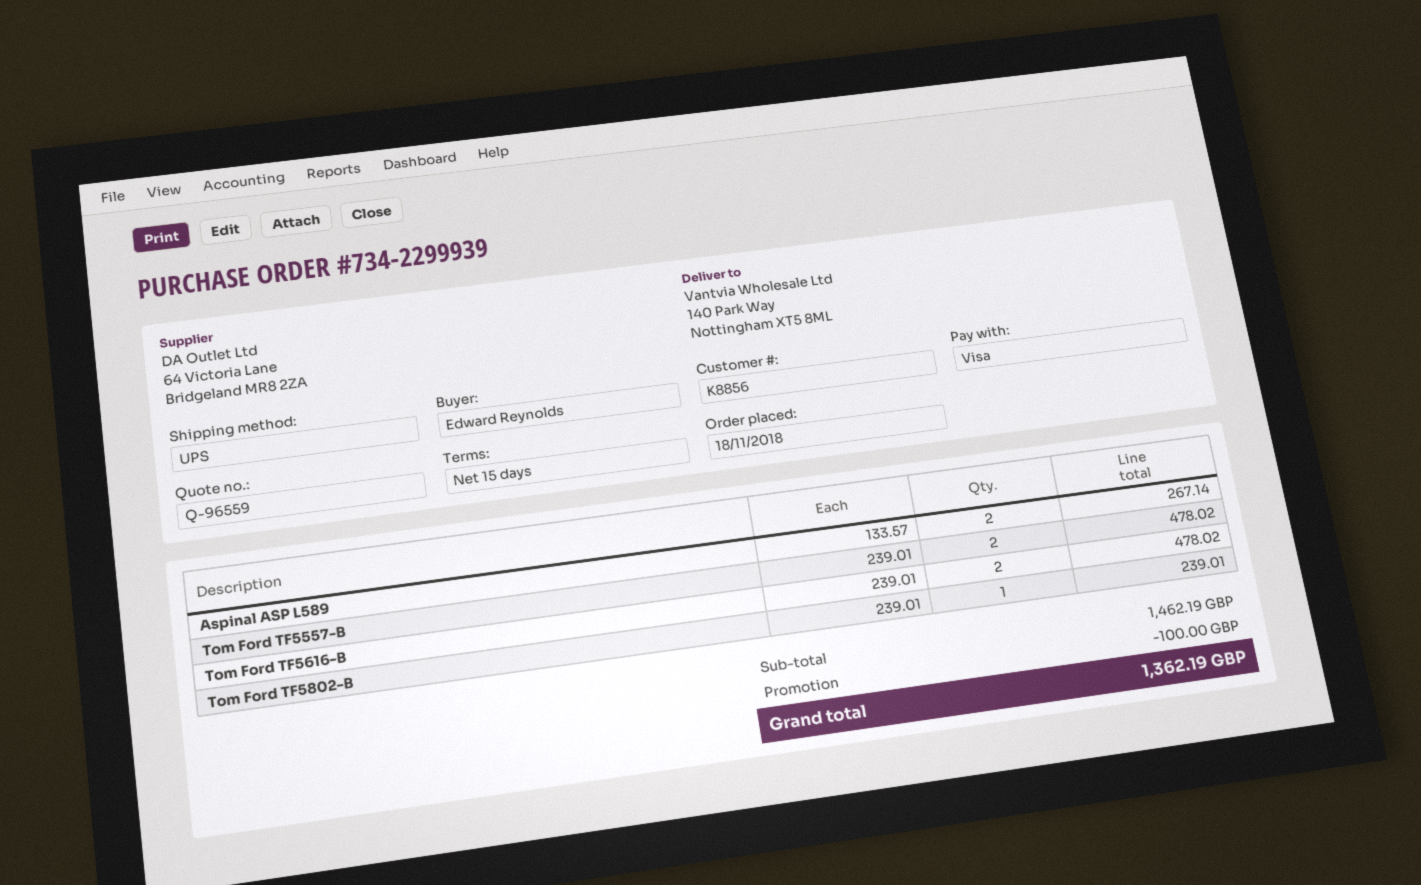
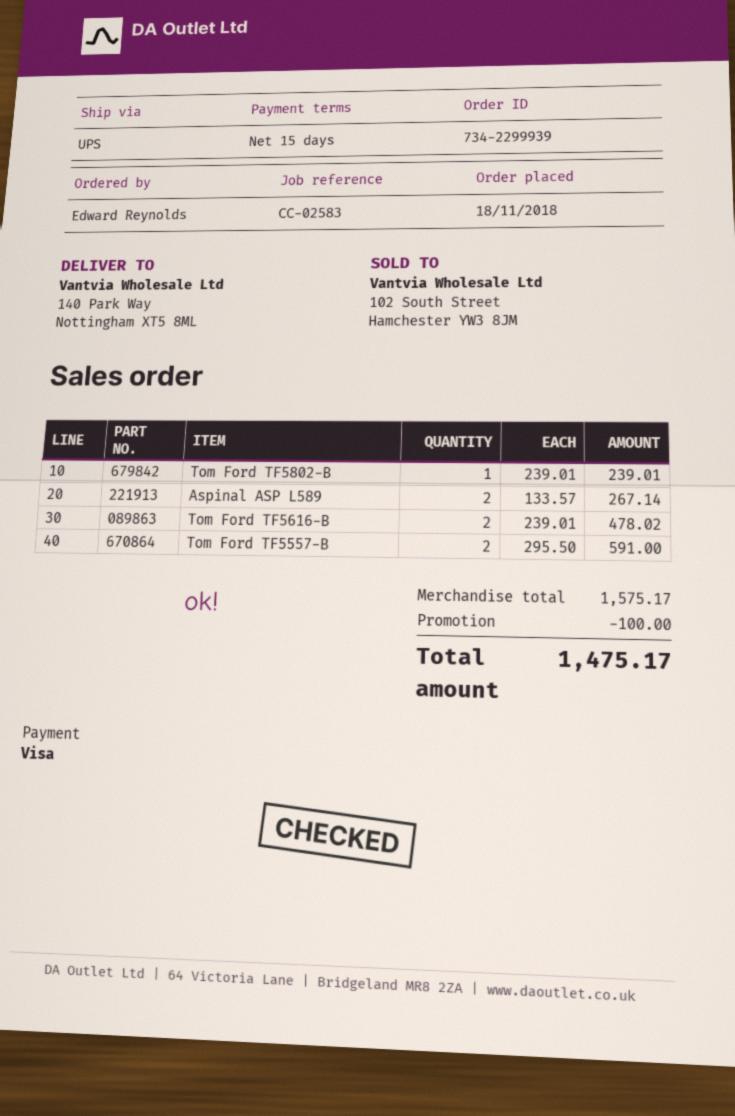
Tom Ford TF5557-B: 2 x 239.01 = 478.02 -> 2 x 295.50 = 591.00
subtotal: 1462.19 -> 1575.17
total: 1362.19 -> 1475.17

